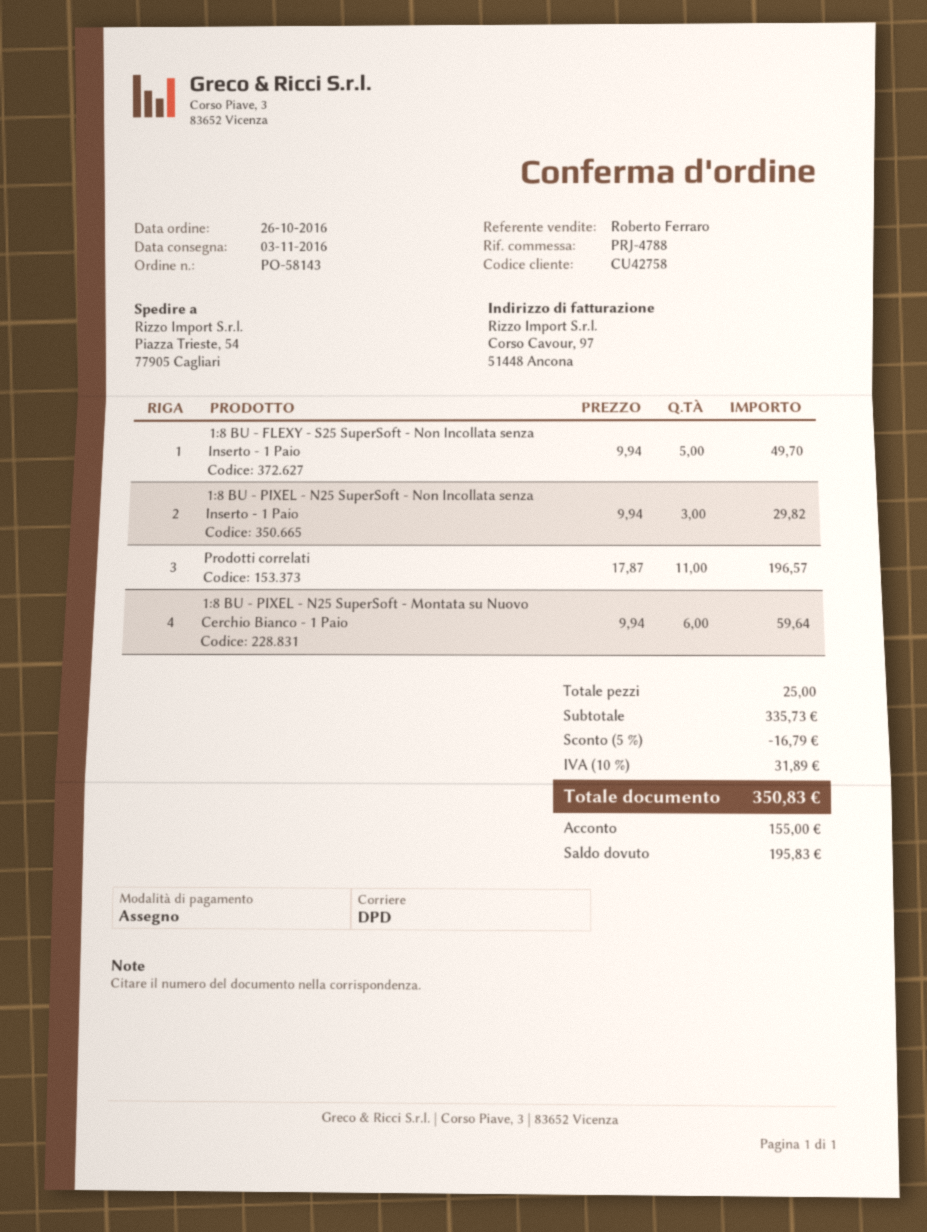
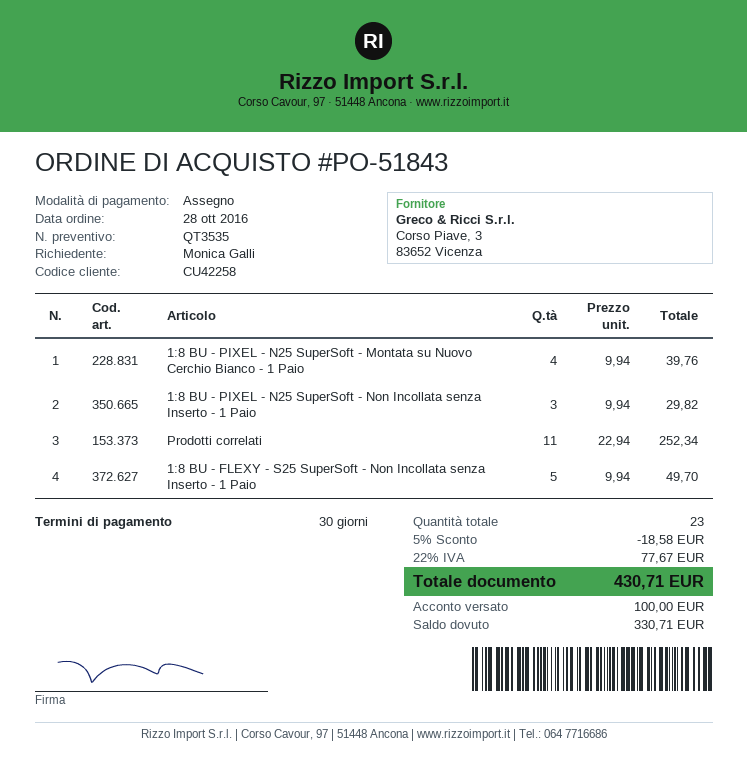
order number: PO-58143 -> PO-51843
order date: 2016-10-26 -> 2016-10-28
customer number: CU42758 -> CU42258
Prodotti correlati: 11 x 17.87 = 196.57 -> 11 x 22.94 = 252.34
1:8 BU - PIXEL - N25 SuperSoft - Montata su Nuovo Cerchio Bianco - 1 Paio: 6 x 9.94 = 59.64 -> 4 x 9.94 = 39.76
total quantity: 25 -> 23
discount: 5% = 16.79 -> 5% = 18.58
tax: 10% = 31.89 -> 22% = 77.67
total: 350.83 -> 430.71
deposit: 155.00 -> 100.00
balance: 195.83 -> 330.71

